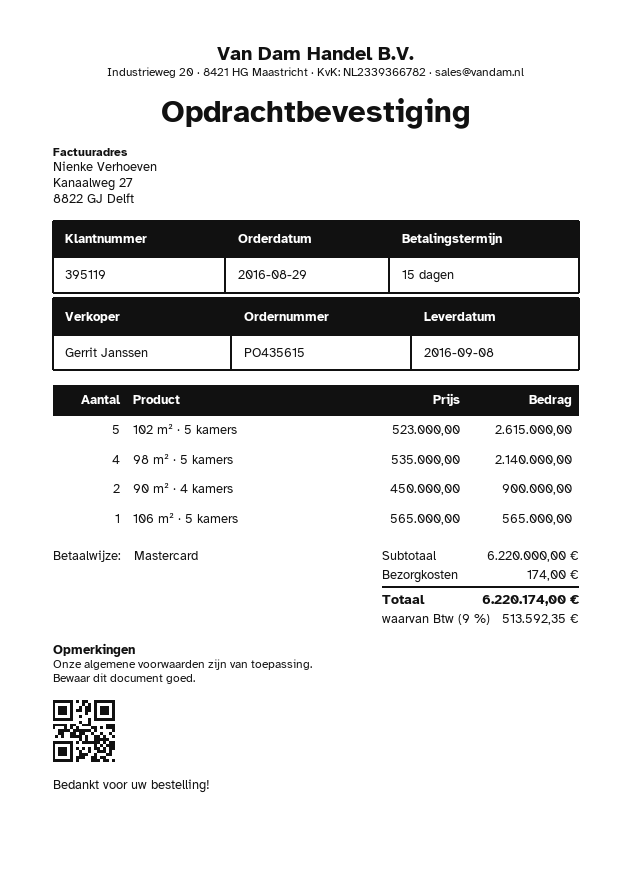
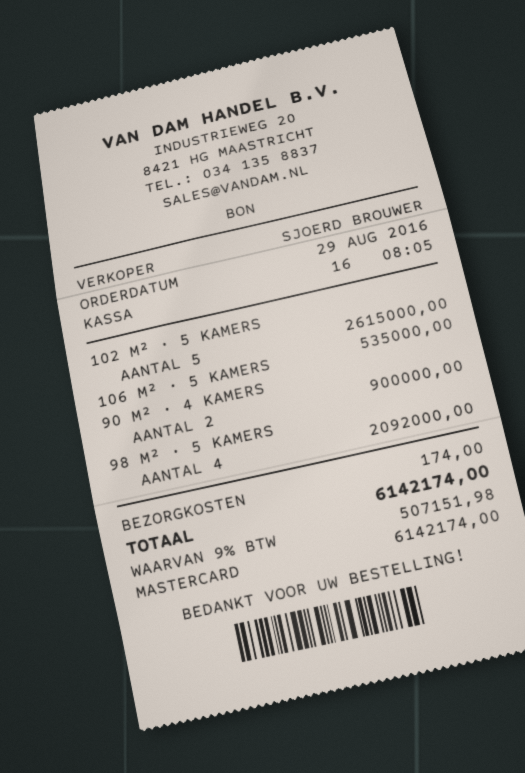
sales rep: Gerrit Janssen -> SJOERD BROUWER
98 m² · 5 kamers: 4 for 2140000.00 -> 4 for 2092000.00
106 m² · 5 kamers: 1 for 565000.00 -> 1 for 535000.00
tax: 9% = 513592.35 -> 9% = 507151.98
total: 6220174.00 -> 6142174.00

